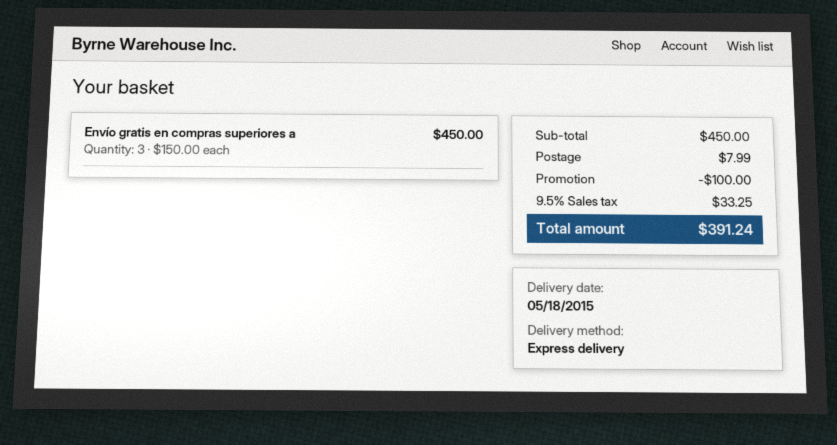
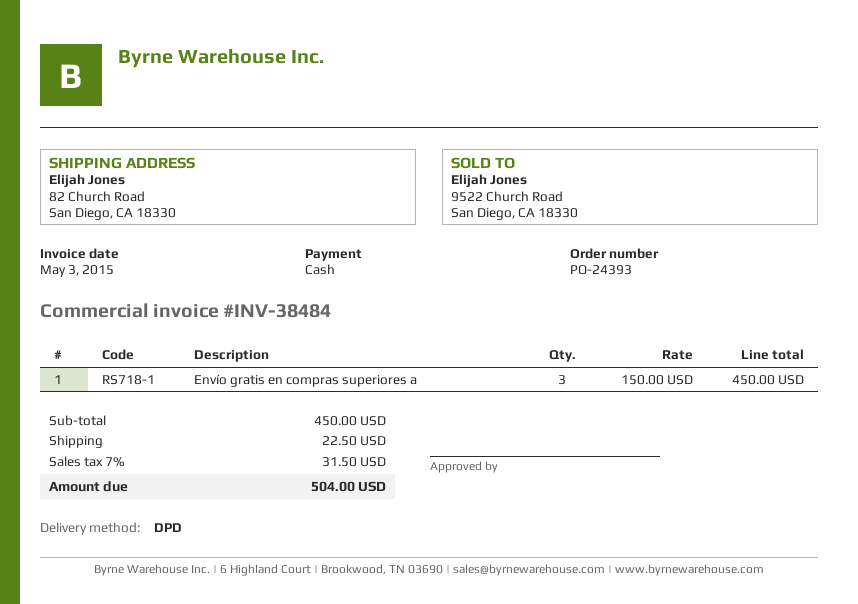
shipping method: express -> DPD
discount: 100.00 -> none
shipping: 7.99 -> 22.50
tax: 9.5% = 33.25 -> 7% = 31.50
total: 391.24 -> 504.00

